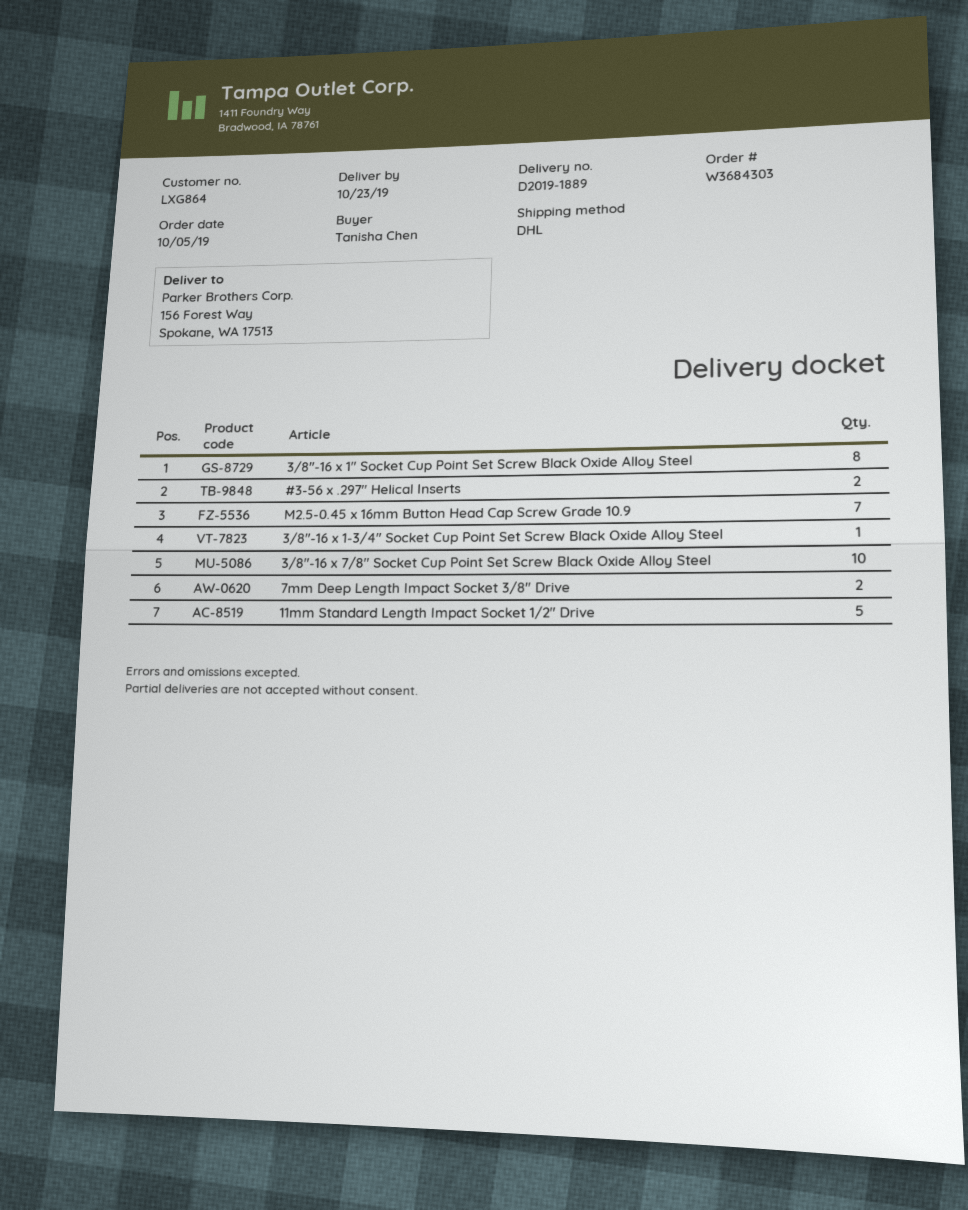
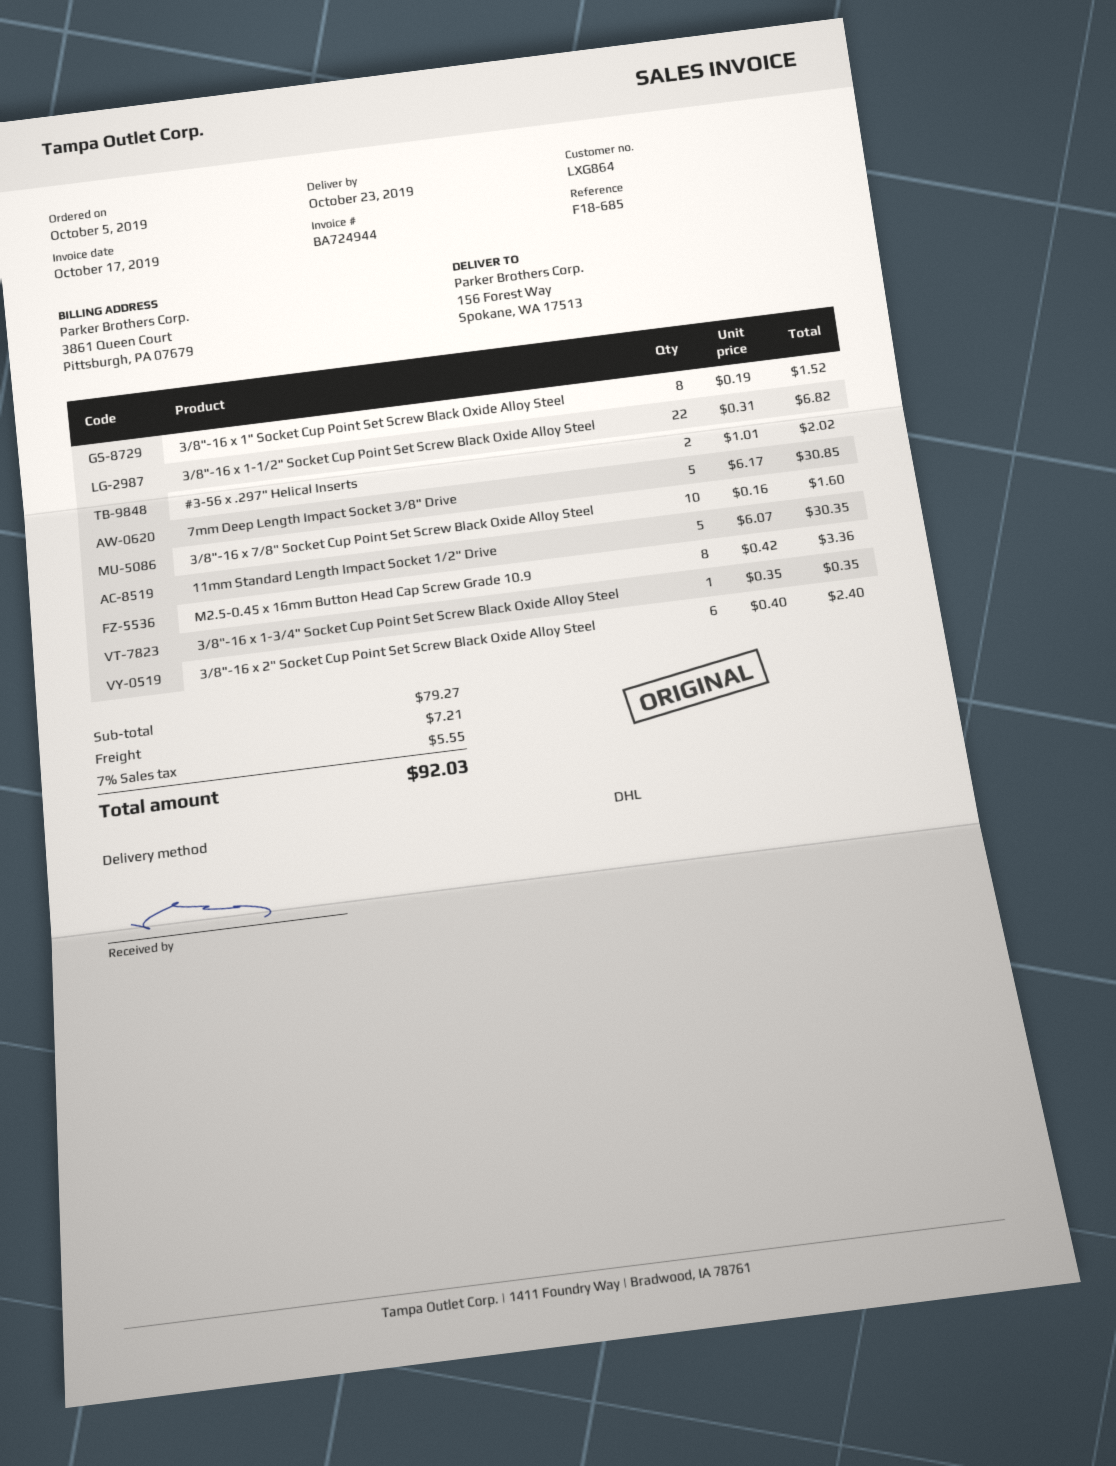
M2.5-0.45 x 16mm Button Head Cap Screw Grade 10.9: 7 -> 8
7mm Deep Length Impact Socket 3/8" Drive: 2 -> 5
3/8"-16 x 1-1/2" Socket Cup Point Set Screw Black Oxide Alloy Steel: none -> 22
3/8"-16 x 2" Socket Cup Point Set Screw Black Oxide Alloy Steel: none -> 6

